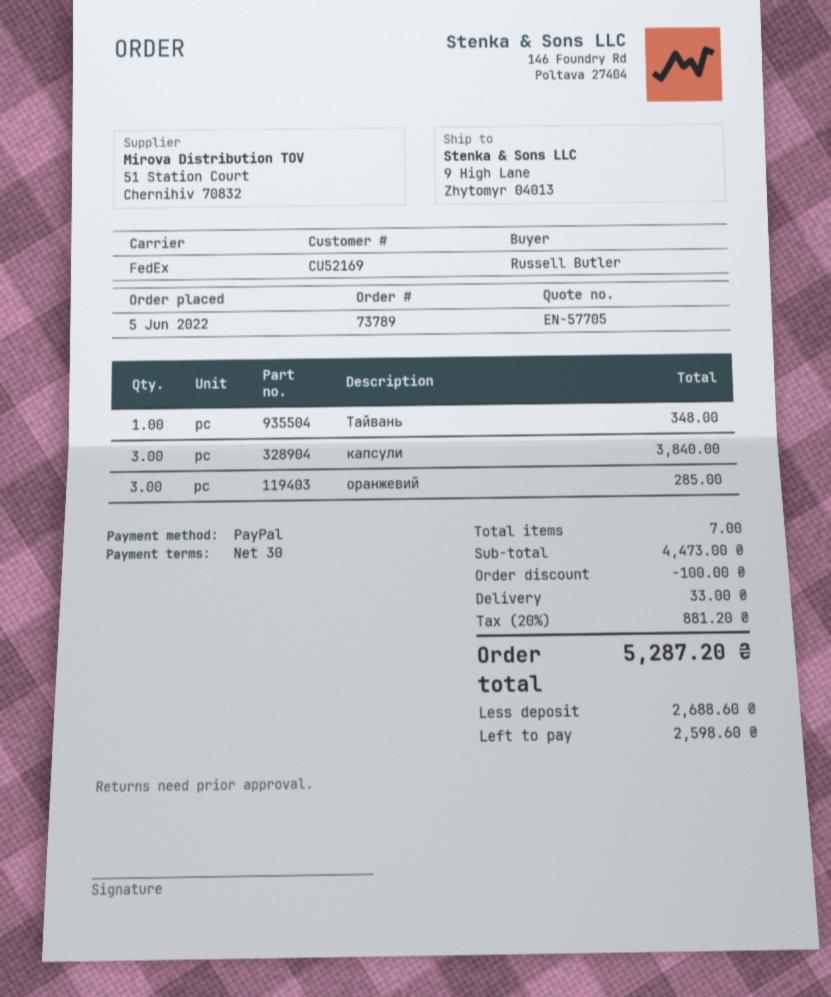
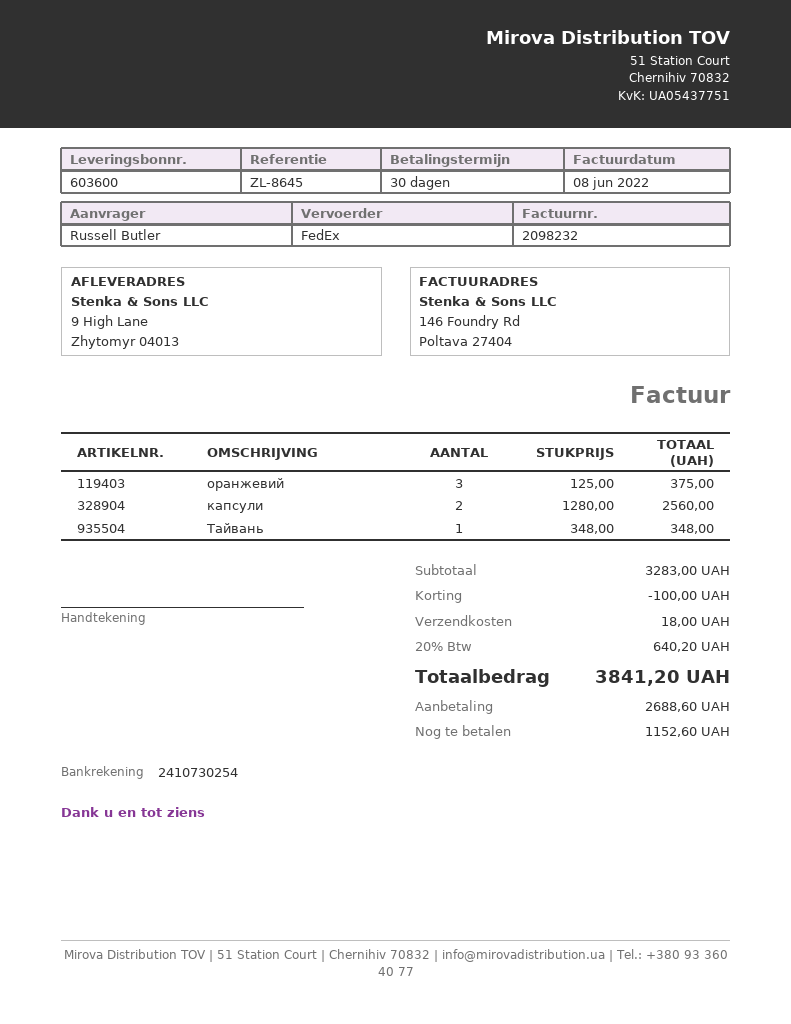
капсули: 3 for 3840.00 -> 2 for 2560.00
оранжевий: 3 for 285.00 -> 3 for 375.00
subtotal: 4473.00 -> 3283.00
shipping: 33.00 -> 18.00
tax: 20% = 881.20 -> 20% = 640.20
total: 5287.20 -> 3841.20
balance: 2598.60 -> 1152.60

